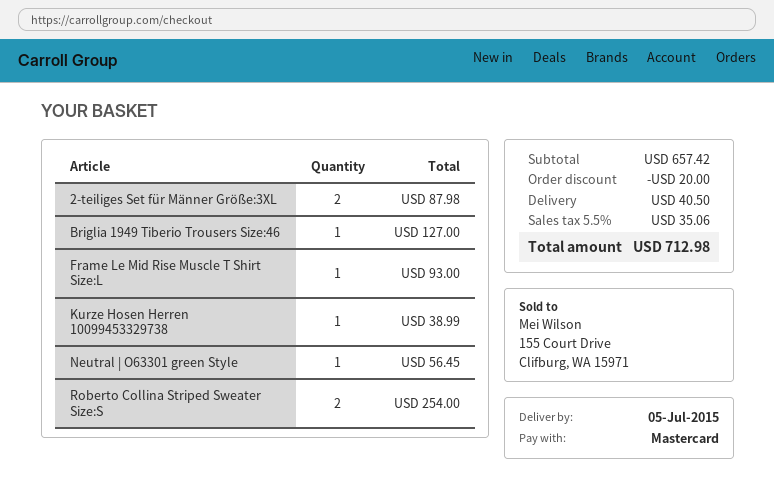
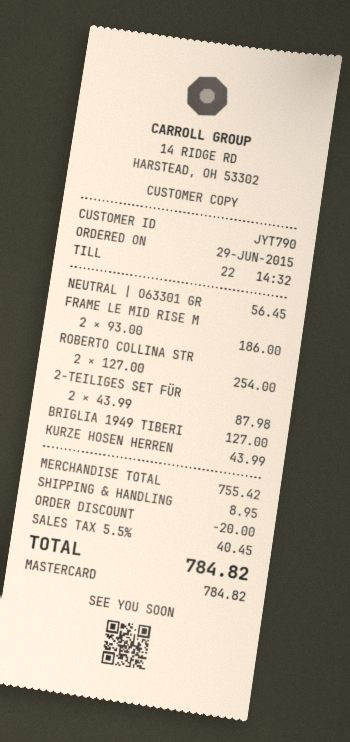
Frame Le Mid Rise Muscle T Shirt Size:L: 1 for 93.00 -> 2 for 186.00
Kurze Hosen Herren 10099453329738: 1 for 38.99 -> 1 for 43.99
subtotal: 657.42 -> 755.42
shipping: 40.50 -> 8.95
tax: 5.5% = 35.06 -> 5.5% = 40.45
total: 712.98 -> 784.82

